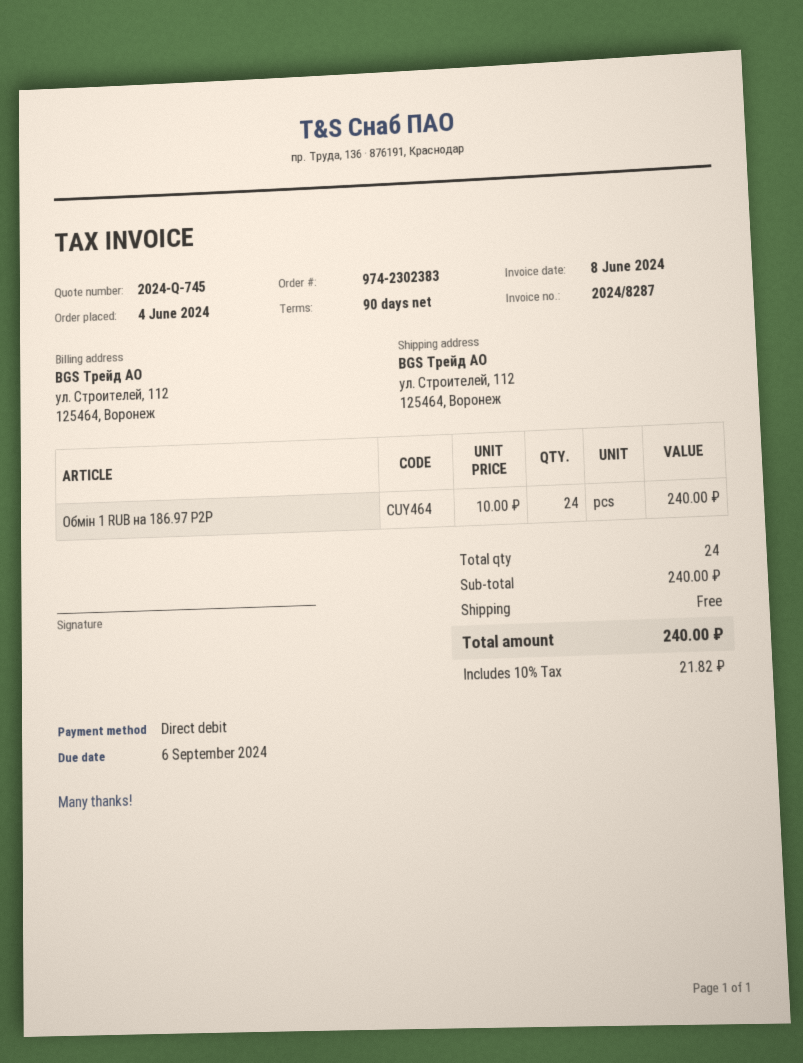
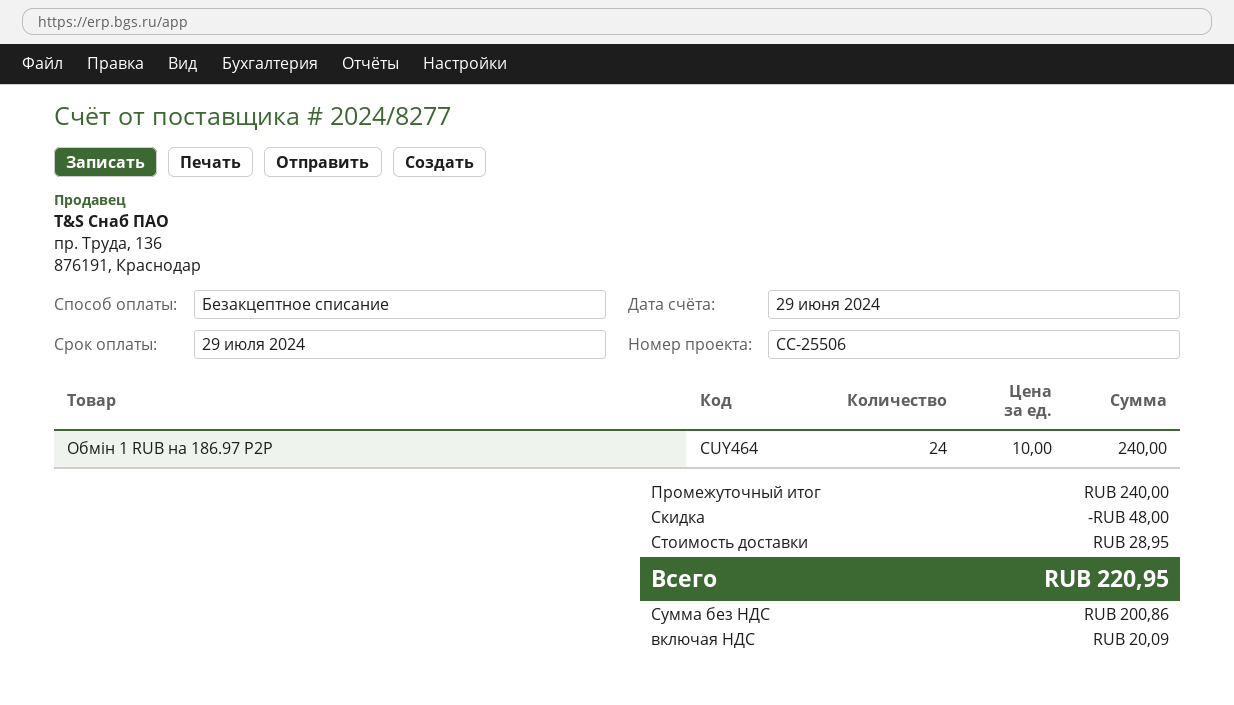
invoice number: 2024/8287 -> 2024/8277
invoice date: 2024-06-08 -> 2024-06-29
due date: 2024-09-06 -> 2024-07-29
discount: none -> 48.00
shipping: 0.00 -> 28.95
tax: 21.82 -> 20.09
total: 240.00 -> 220.95

